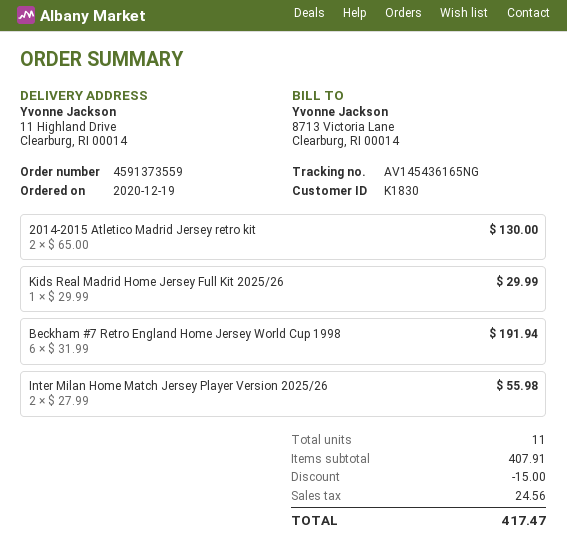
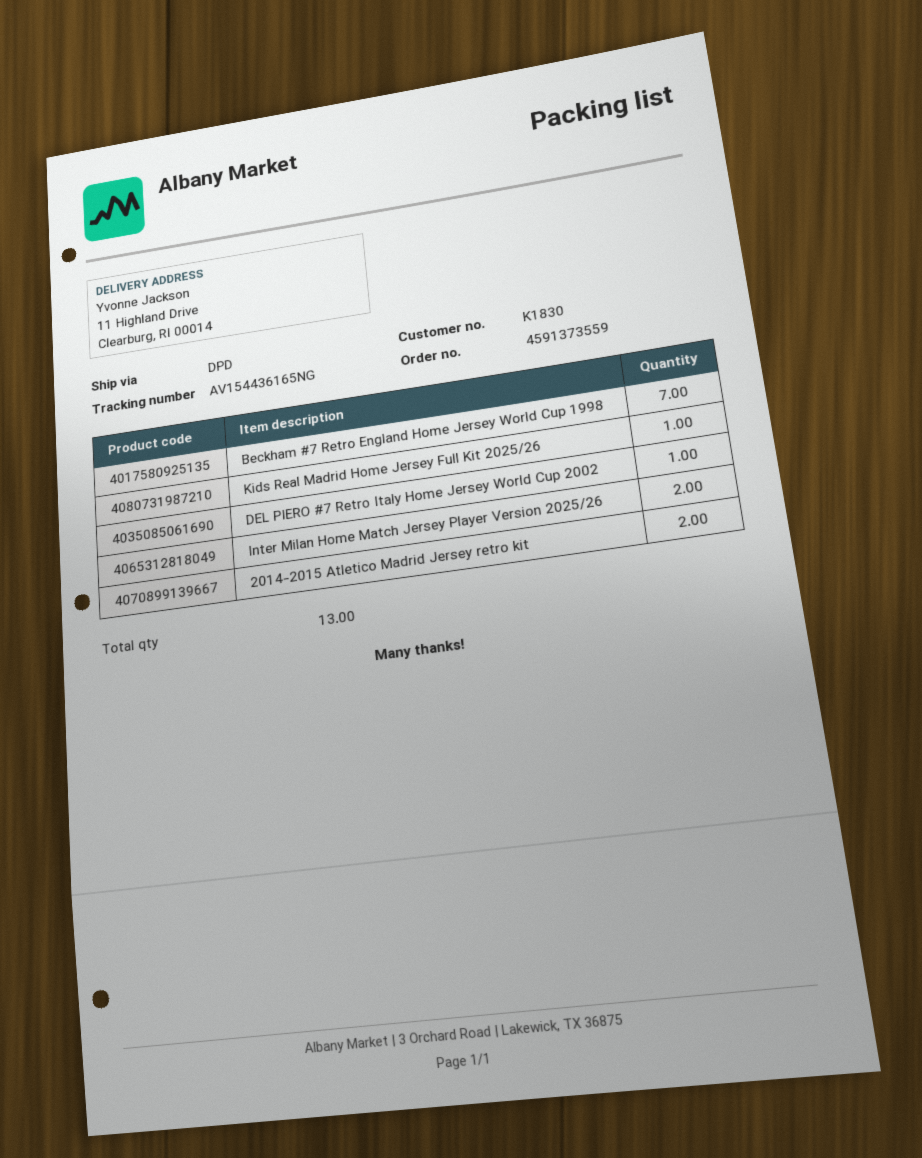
tracking number: AV145436165NG -> AV154436165NG
Beckham #7 Retro England Home Jersey World Cup 1998: 6 -> 7
DEL PIERO #7 Retro Italy Home Jersey World Cup 2002: none -> 1
total quantity: 11 -> 13

